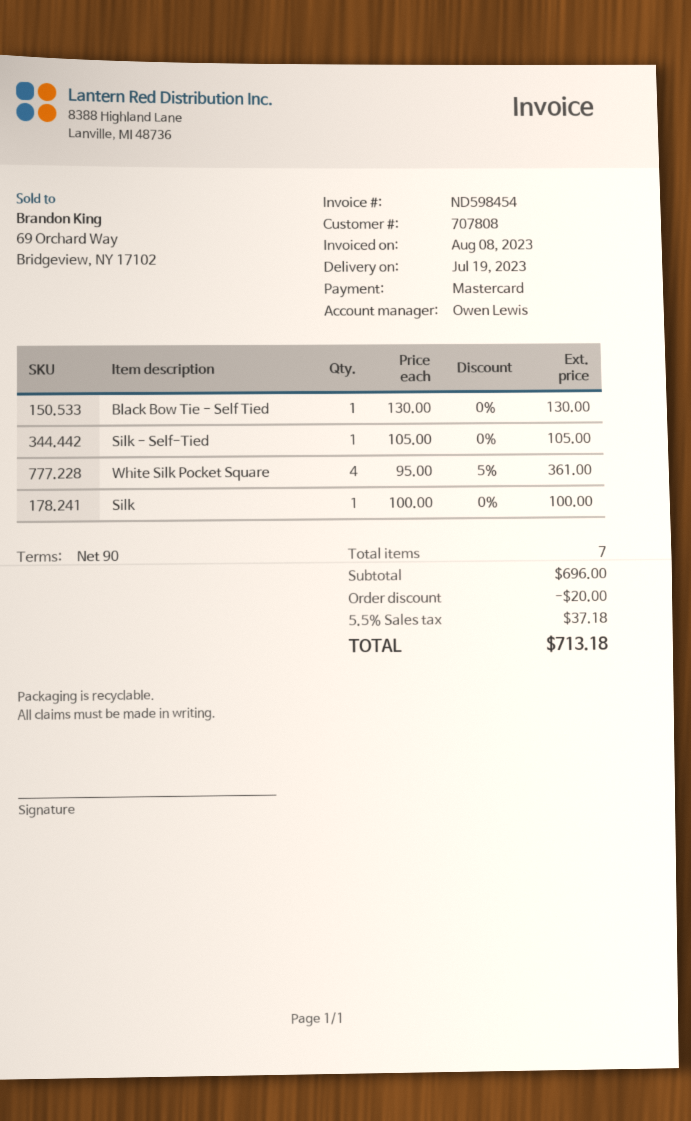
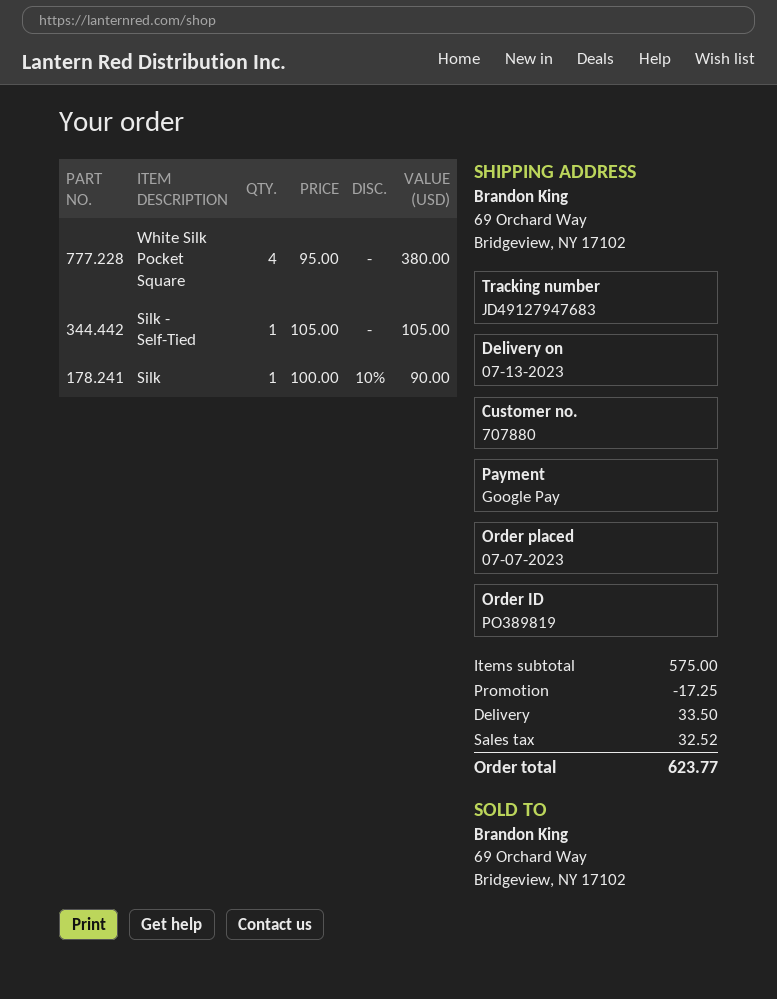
delivery date: 2023-07-19 -> 2023-07-13
customer number: 707808 -> 707880
payment method: Mastercard -> Google Pay
Black Bow Tie - Self Tied: 1 x 130.00 = 130.00 -> none
White Silk Pocket Square: 4 x 95.00 - 5% = 361.00 -> 4 x 95.00 = 380.00
Silk: 1 x 100.00 = 100.00 -> 1 x 100.00 - 10% = 90.00
subtotal: 696.00 -> 575.00
discount: 20.00 -> 17.25
shipping: none -> 33.50
tax: 37.18 -> 32.52
total: 713.18 -> 623.77

